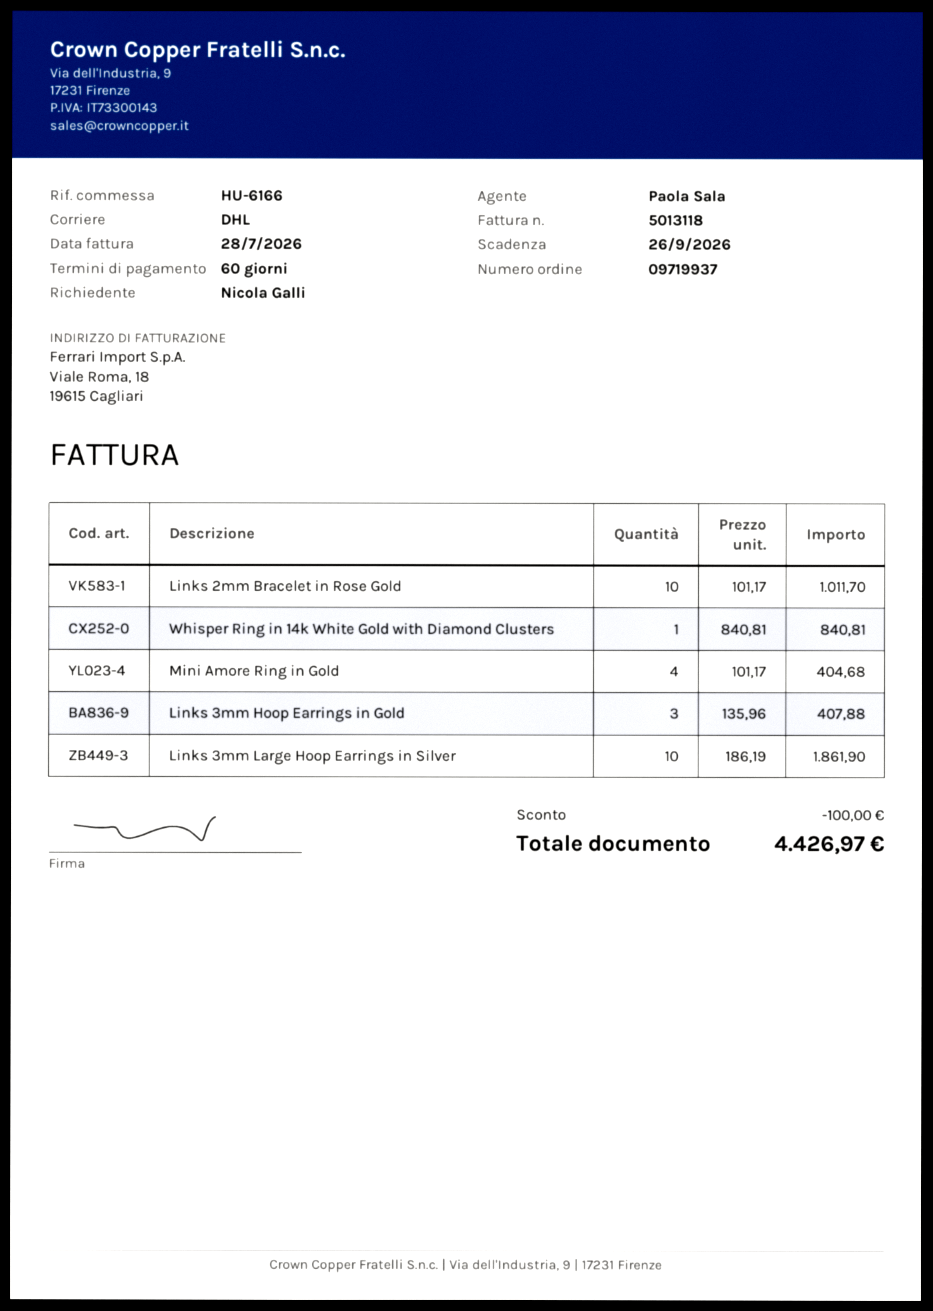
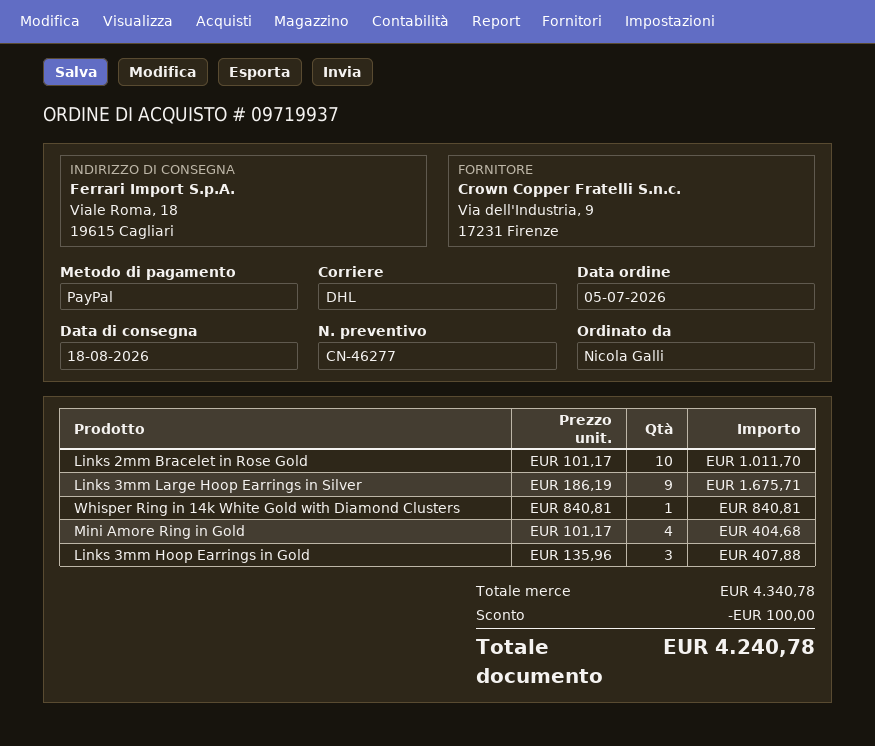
Links 3mm Large Hoop Earrings in Silver: 10 x 186.19 = 1861.90 -> 9 x 186.19 = 1675.71
total: 4426.97 -> 4240.78

